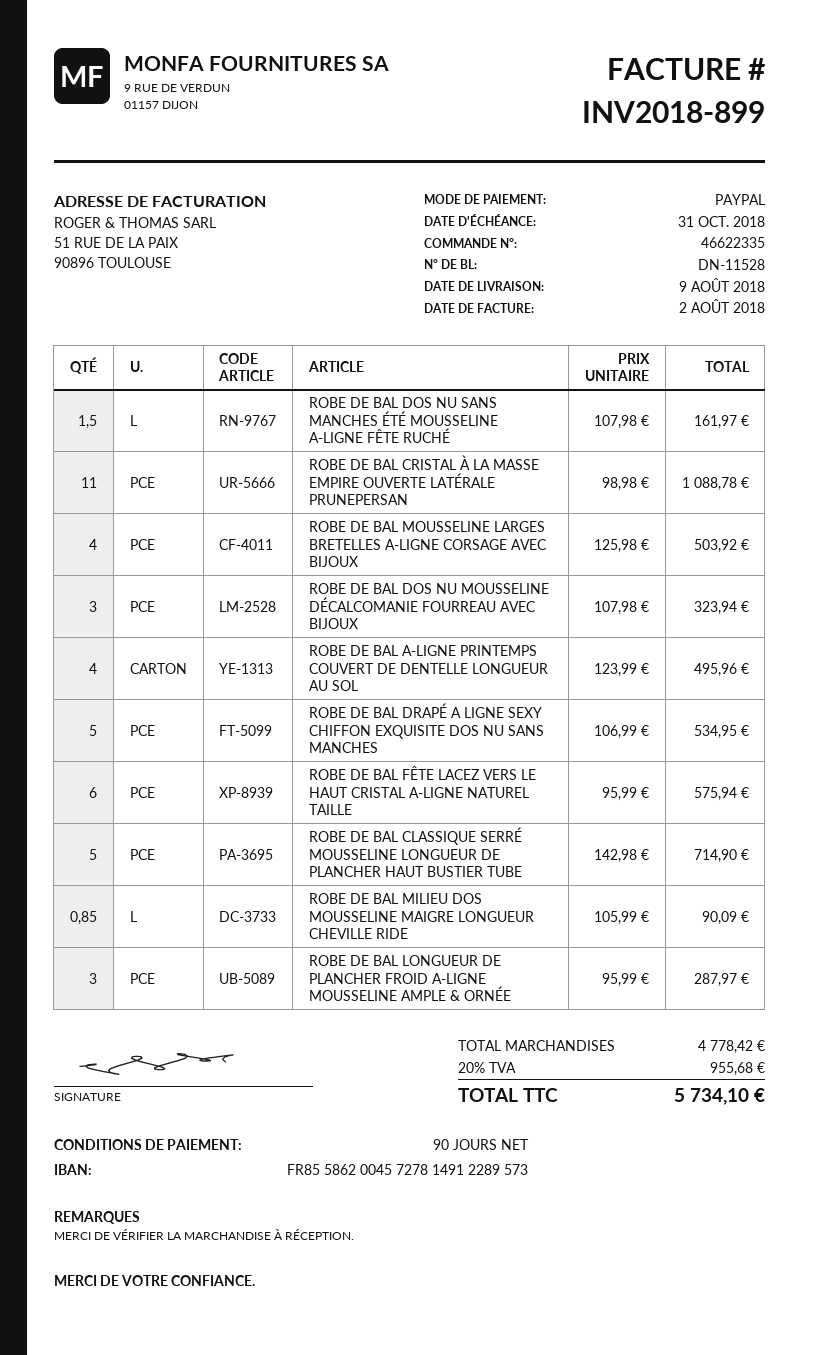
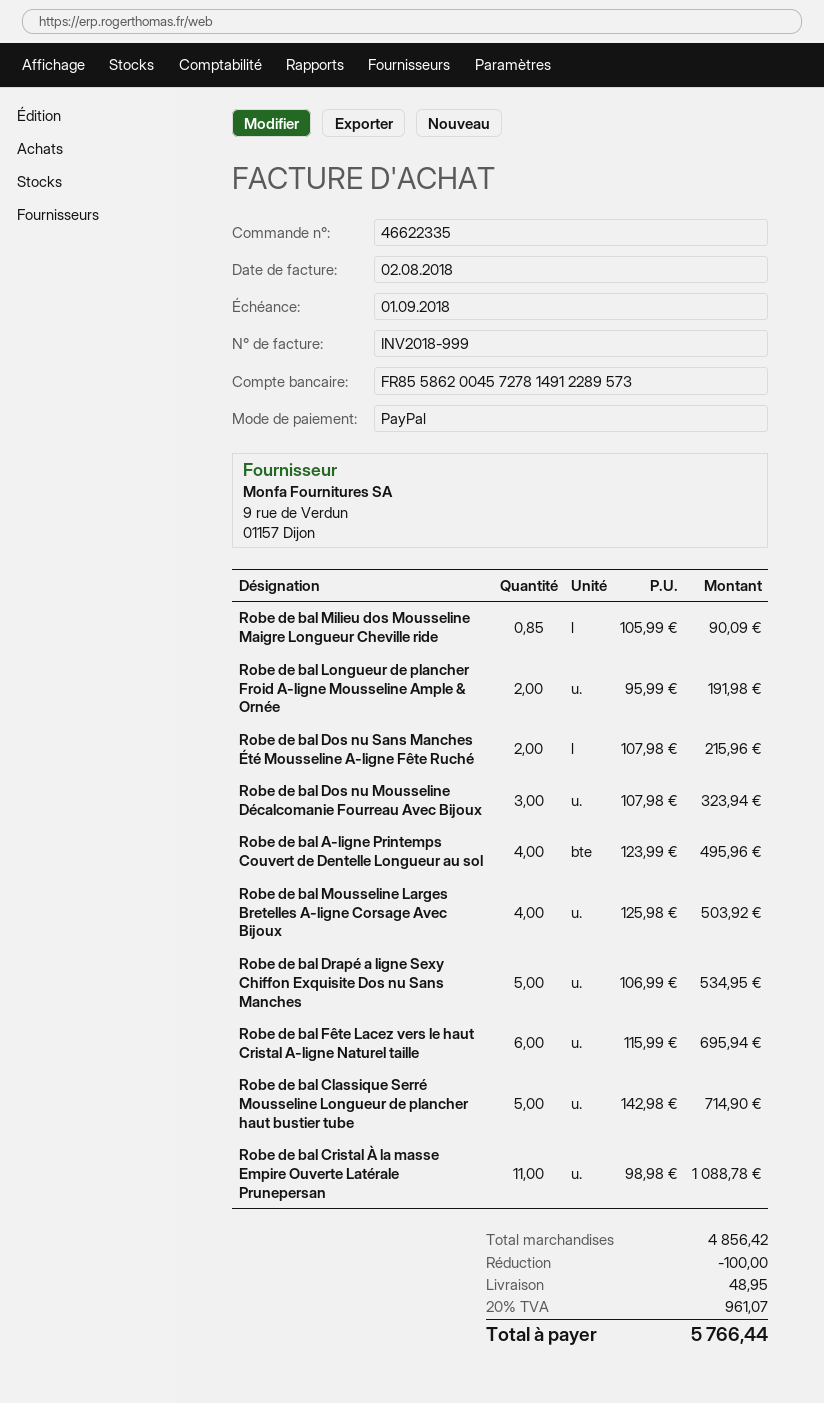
invoice number: INV2018-899 -> INV2018-999
due date: 2018-10-31 -> 2018-09-01
ROBE DE BAL DOS NU SANS MANCHES ÉTÉ MOUSSELINE A-LIGNE FÊTE RUCHÉ: 1.5 x 107.98 = 161.97 -> 2 x 107.98 = 215.96
ROBE DE BAL FÊTE LACEZ VERS LE HAUT CRISTAL A-LIGNE NATUREL TAILLE: 6 x 95.99 = 575.94 -> 6 x 115.99 = 695.94
ROBE DE BAL LONGUEUR DE PLANCHER FROID A-LIGNE MOUSSELINE AMPLE & ORNÉE: 3 x 95.99 = 287.97 -> 2 x 95.99 = 191.98
subtotal: 4778.42 -> 4856.42
discount: none -> 100.00
shipping: none -> 48.95
tax: 20% = 955.68 -> 20% = 961.07
total: 5734.10 -> 5766.44

